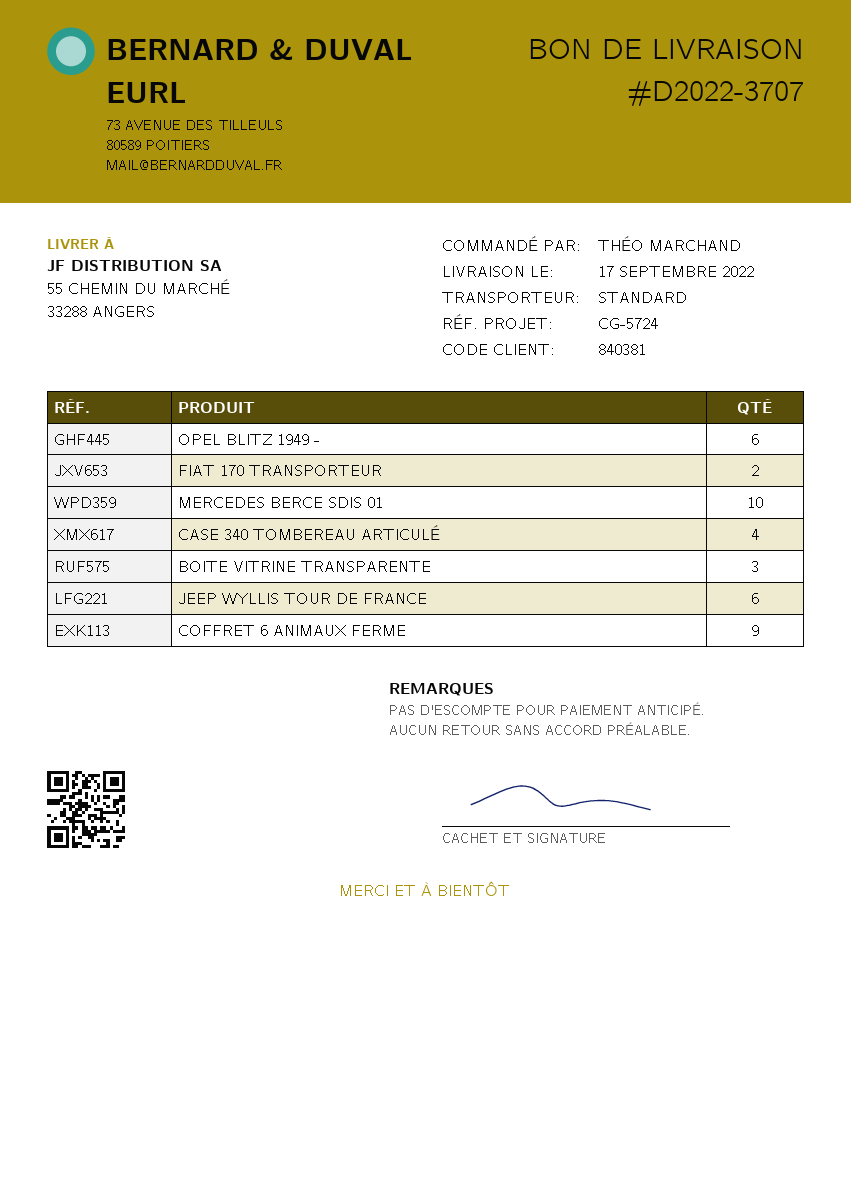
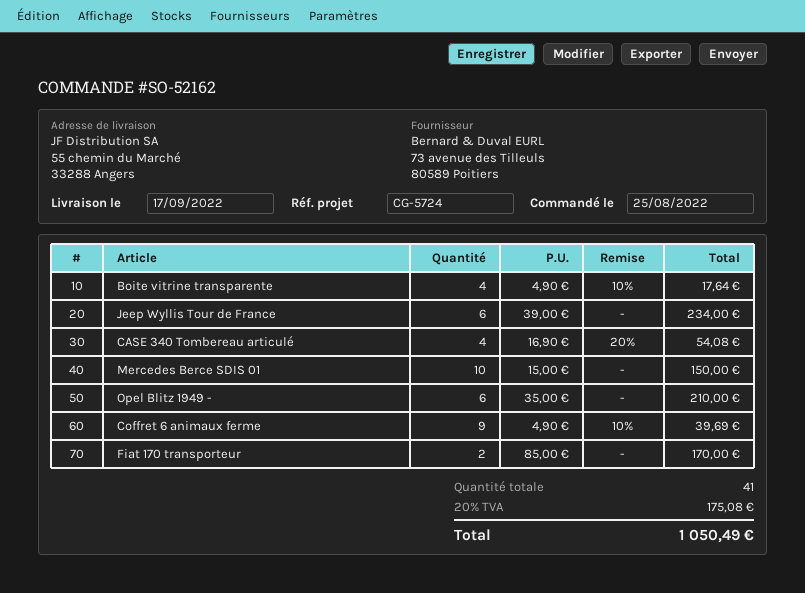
BOITE VITRINE TRANSPARENTE: 3 -> 4

